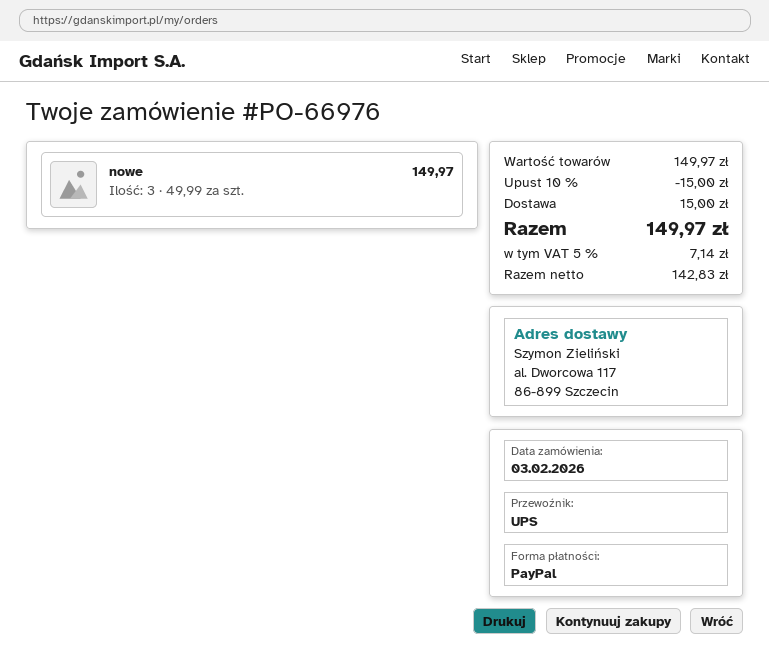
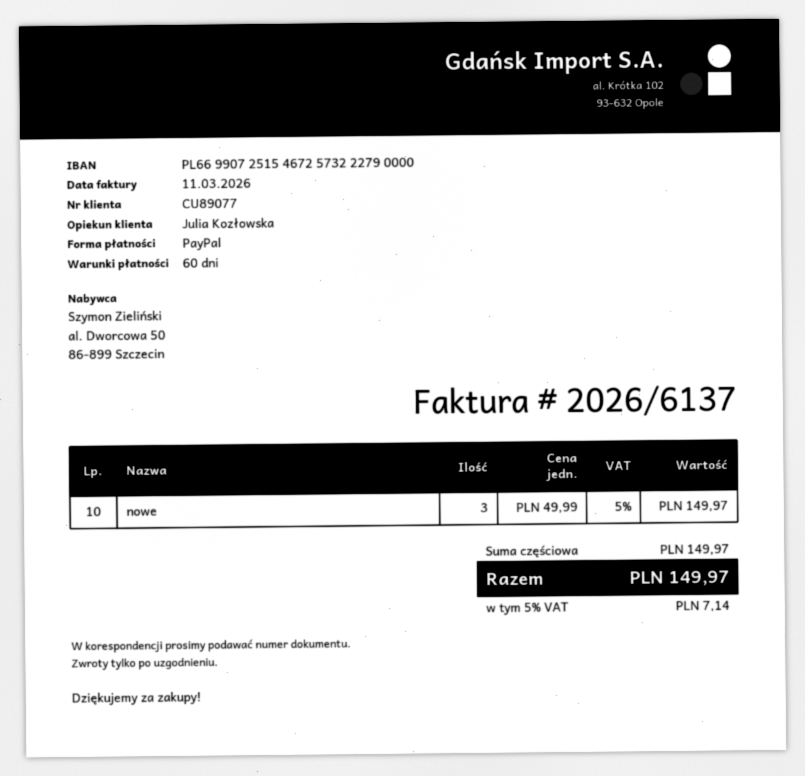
discount: 10% = 15.00 -> none
shipping: 15.00 -> none

